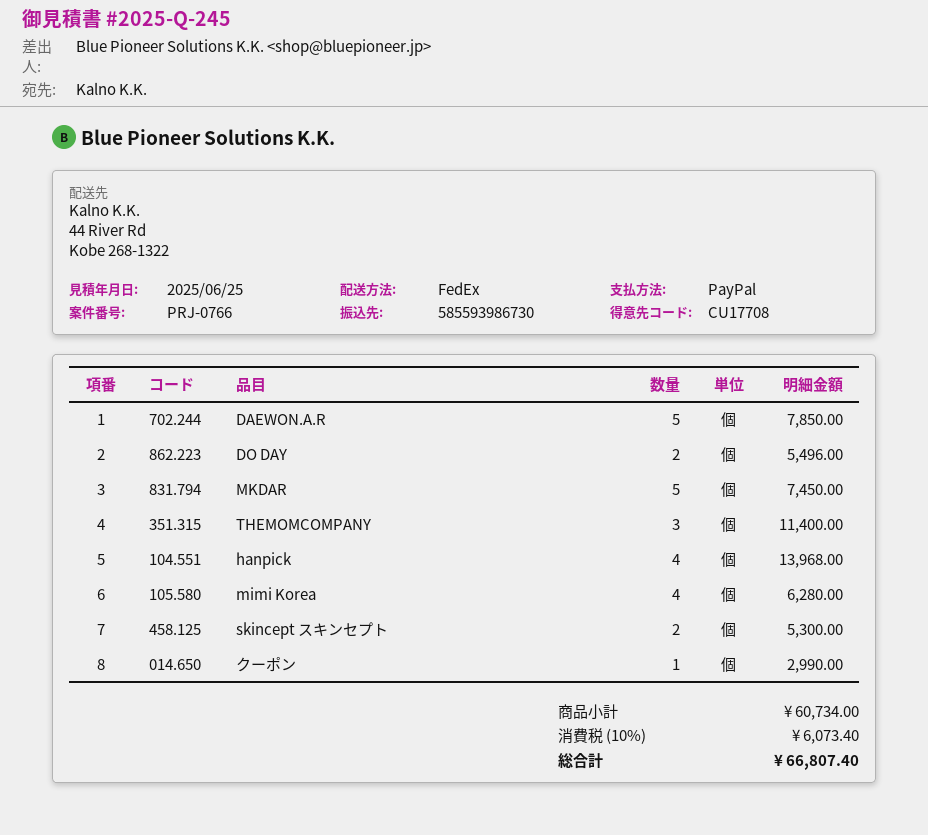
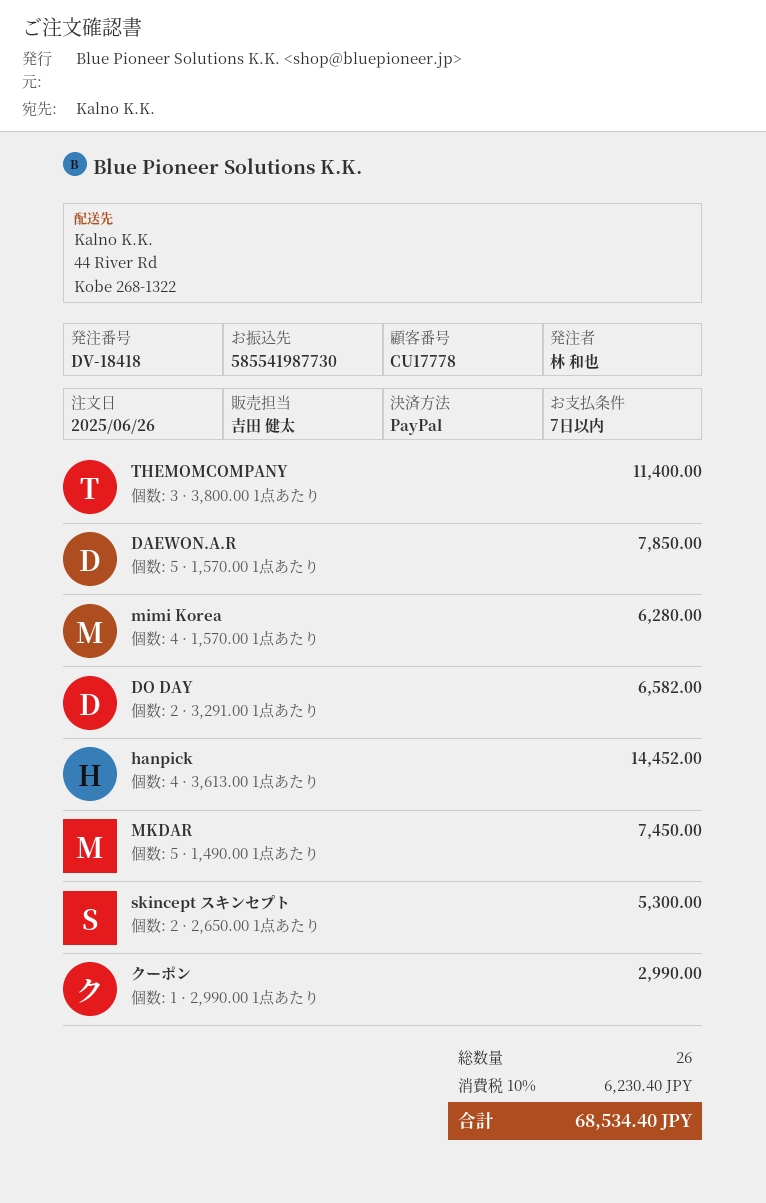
customer number: CU17708 -> CU17778
bank account: 585593986730 -> 585541987730
DO DAY: 2 for 5496.00 -> 2 for 6582.00
hanpick: 4 for 13968.00 -> 4 for 14452.00
tax: 10% = 6073.40 -> 10% = 6230.40
total: 66807.40 -> 68534.40

